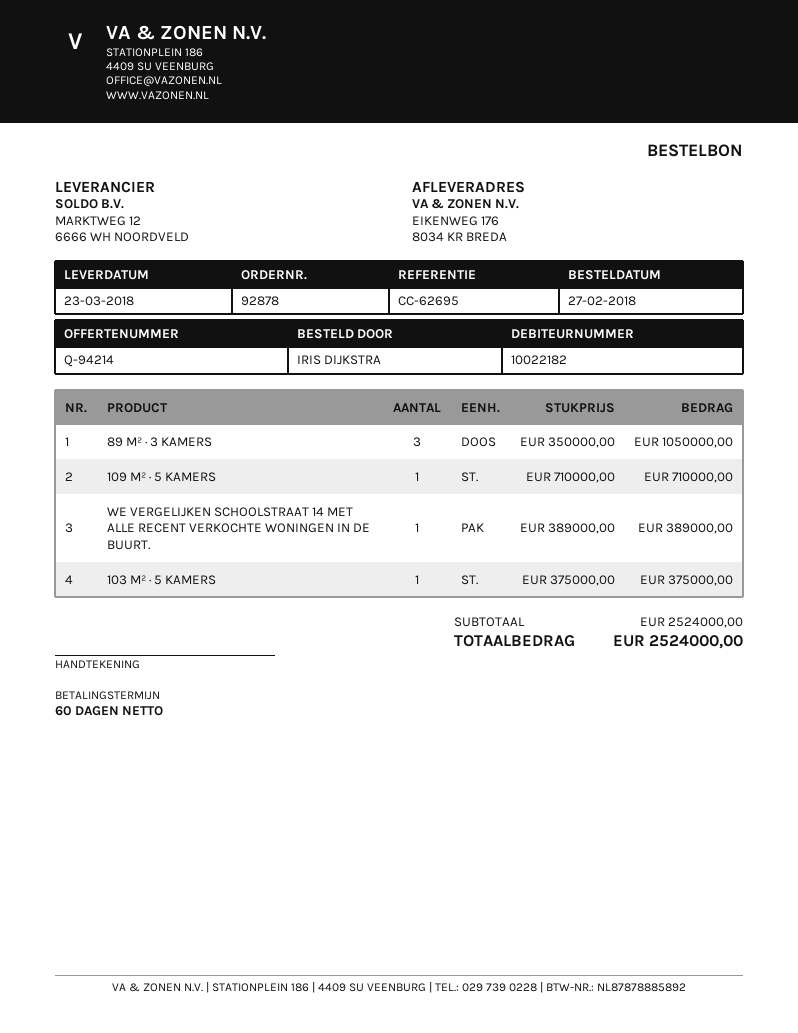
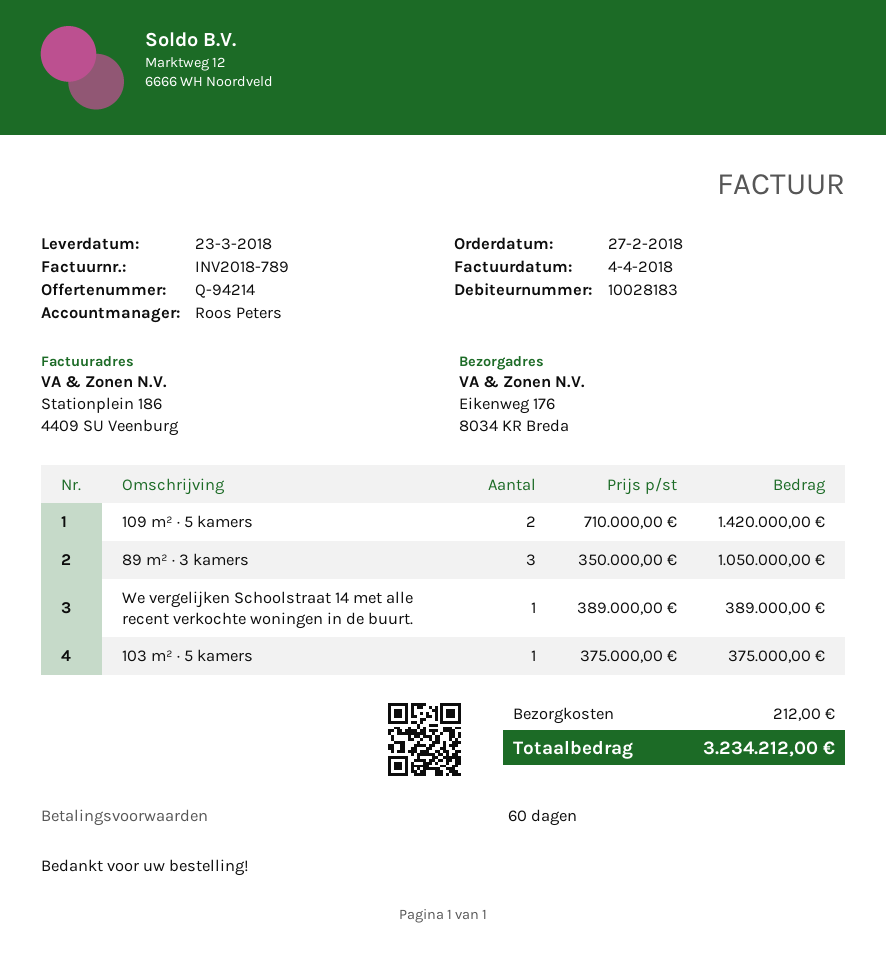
customer number: 10022182 -> 10028183
109 M² · 5 KAMERS: 1 x 710000.00 = 710000.00 -> 2 x 710000.00 = 1420000.00
shipping: none -> 212.00
total: 2524000.00 -> 3234212.00

